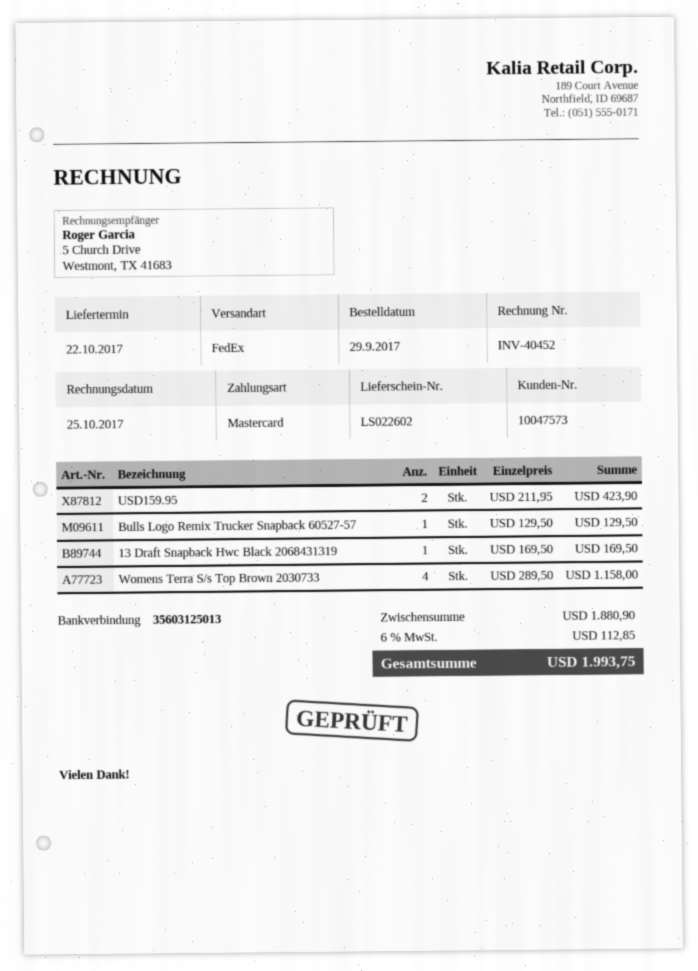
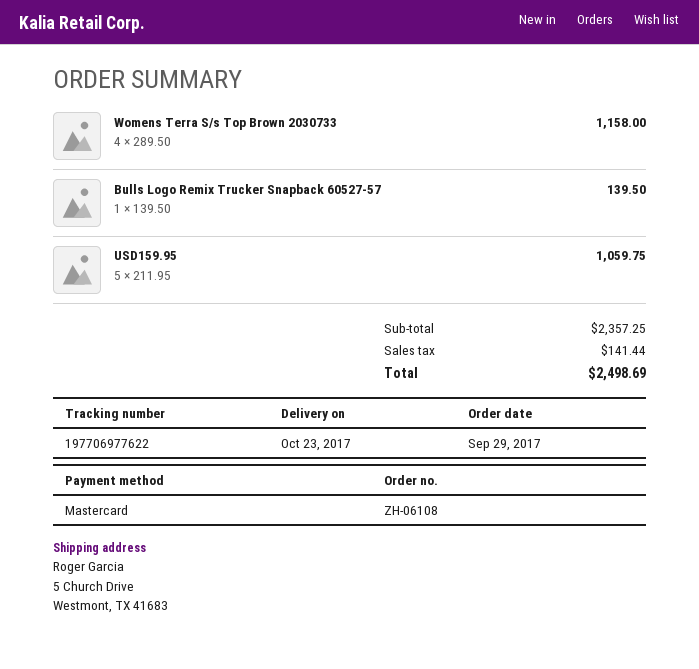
delivery date: 2017-10-22 -> 2017-10-23
USD159.95: 2 x 211.95 = 423.90 -> 5 x 211.95 = 1059.75
Bulls Logo Remix Trucker Snapback 60527-57: 1 x 129.50 = 129.50 -> 1 x 139.50 = 139.50
13 Draft Snapback Hwc Black 2068431319: 1 x 169.50 = 169.50 -> none
subtotal: 1880.90 -> 2357.25
tax: 112.85 -> 141.44
total: 1993.75 -> 2498.69

